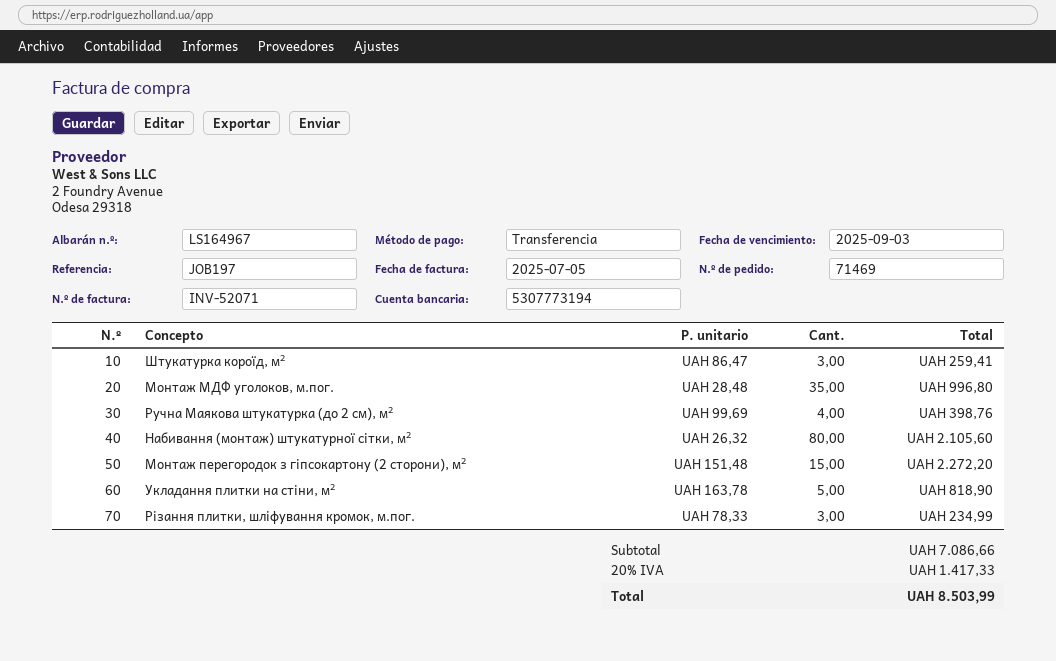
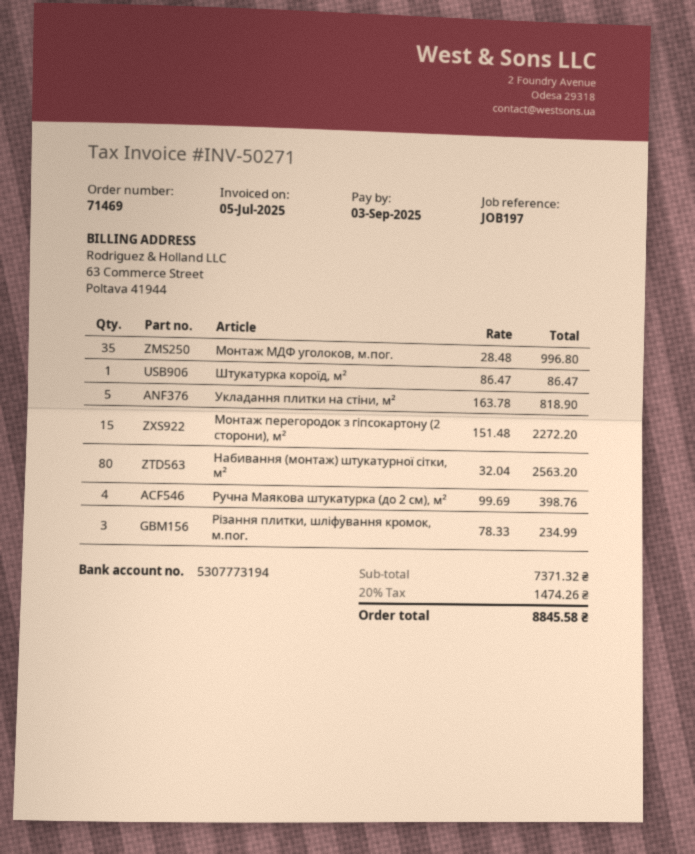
invoice number: INV-52071 -> INV-50271
Штукатурка короїд, м²: 3 x 86.47 = 259.41 -> 1 x 86.47 = 86.47
Набивання (монтаж) штукатурної сітки, м²: 80 x 26.32 = 2105.60 -> 80 x 32.04 = 2563.20
subtotal: 7086.66 -> 7371.32
tax: 20% = 1417.33 -> 20% = 1474.26
total: 8503.99 -> 8845.58

